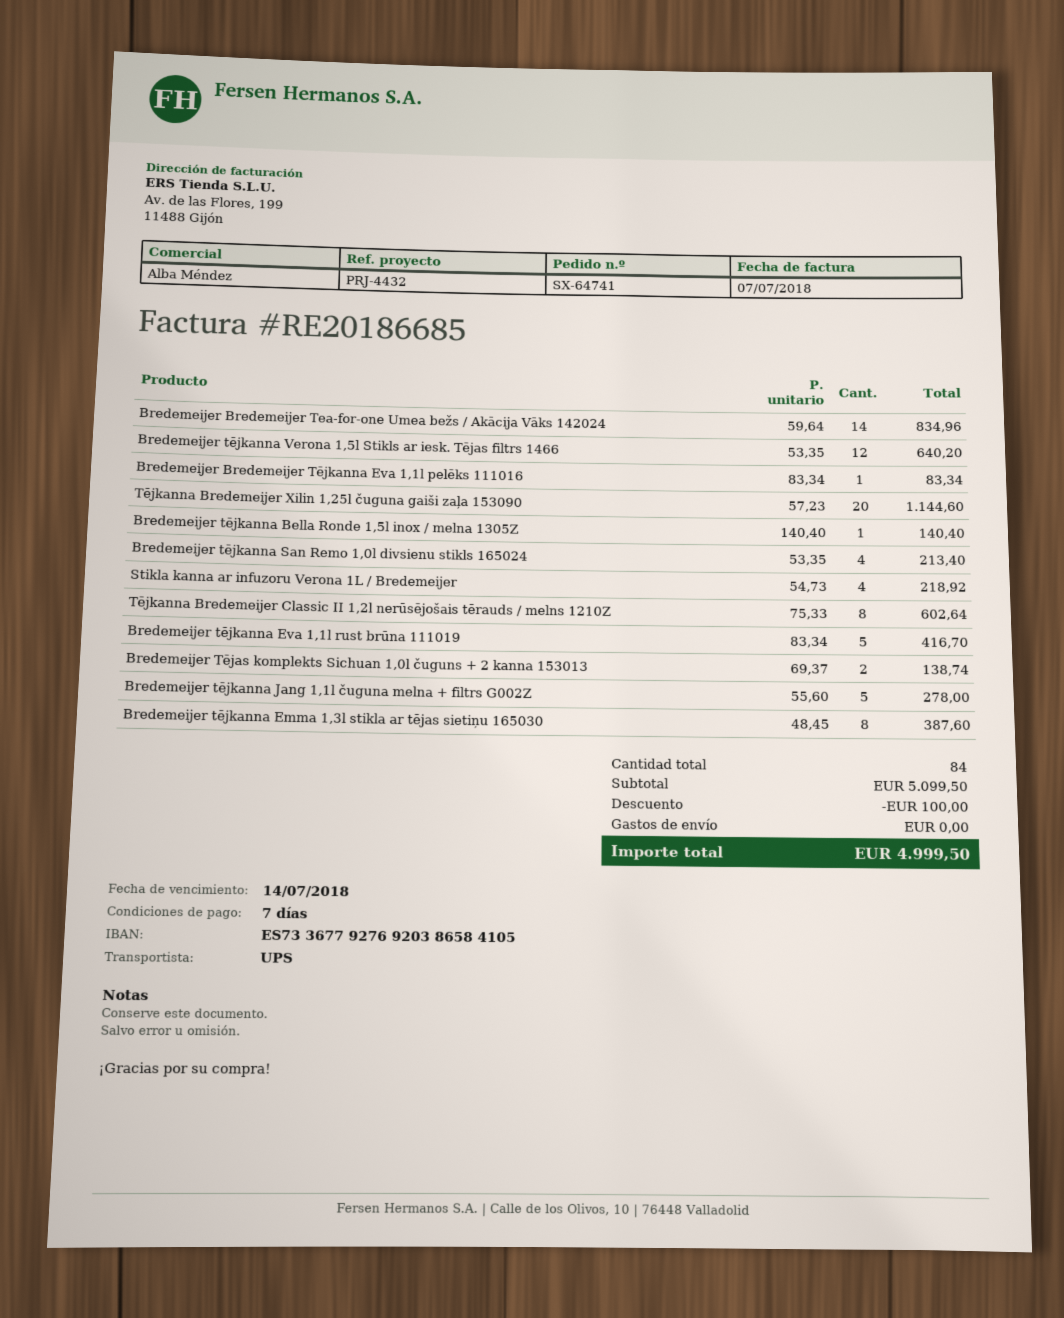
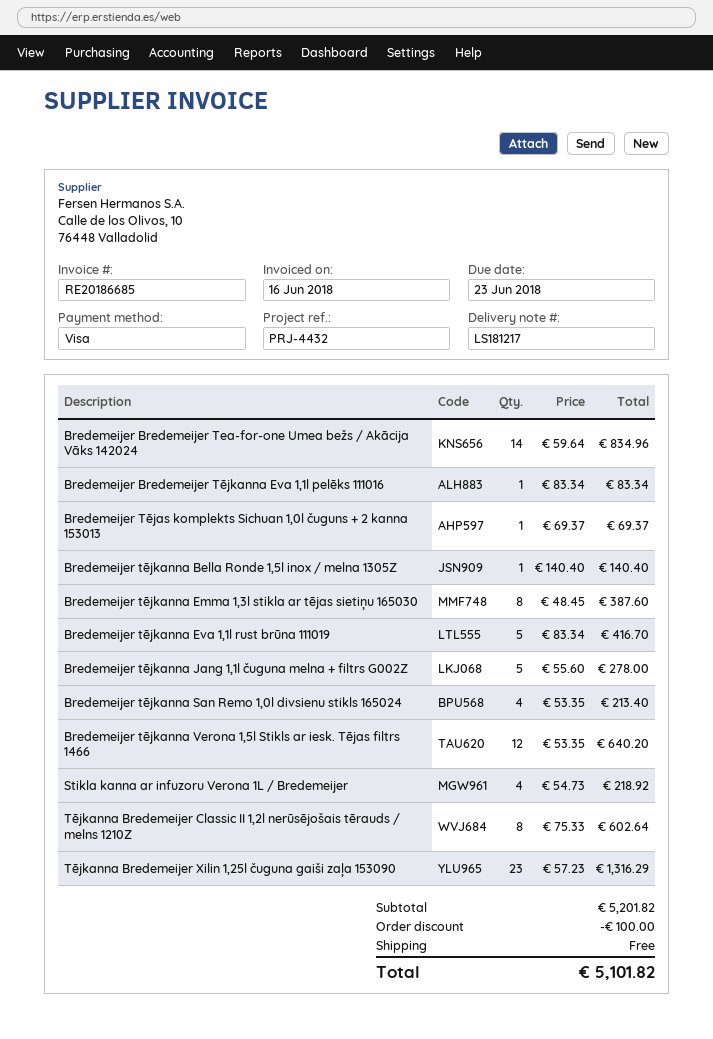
invoice date: 2018-07-07 -> 2018-06-16
due date: 2018-07-14 -> 2018-06-23
Tējkanna Bredemeijer Xilin 1,25l čuguna gaiši zaļa 153090: 20 x 57.23 = 1144.60 -> 23 x 57.23 = 1316.29
Bredemeijer Tējas komplekts Sichuan 1,0l čuguns + 2 kanna 153013: 2 x 69.37 = 138.74 -> 1 x 69.37 = 69.37
subtotal: 5099.50 -> 5201.82
total: 4999.50 -> 5101.82

